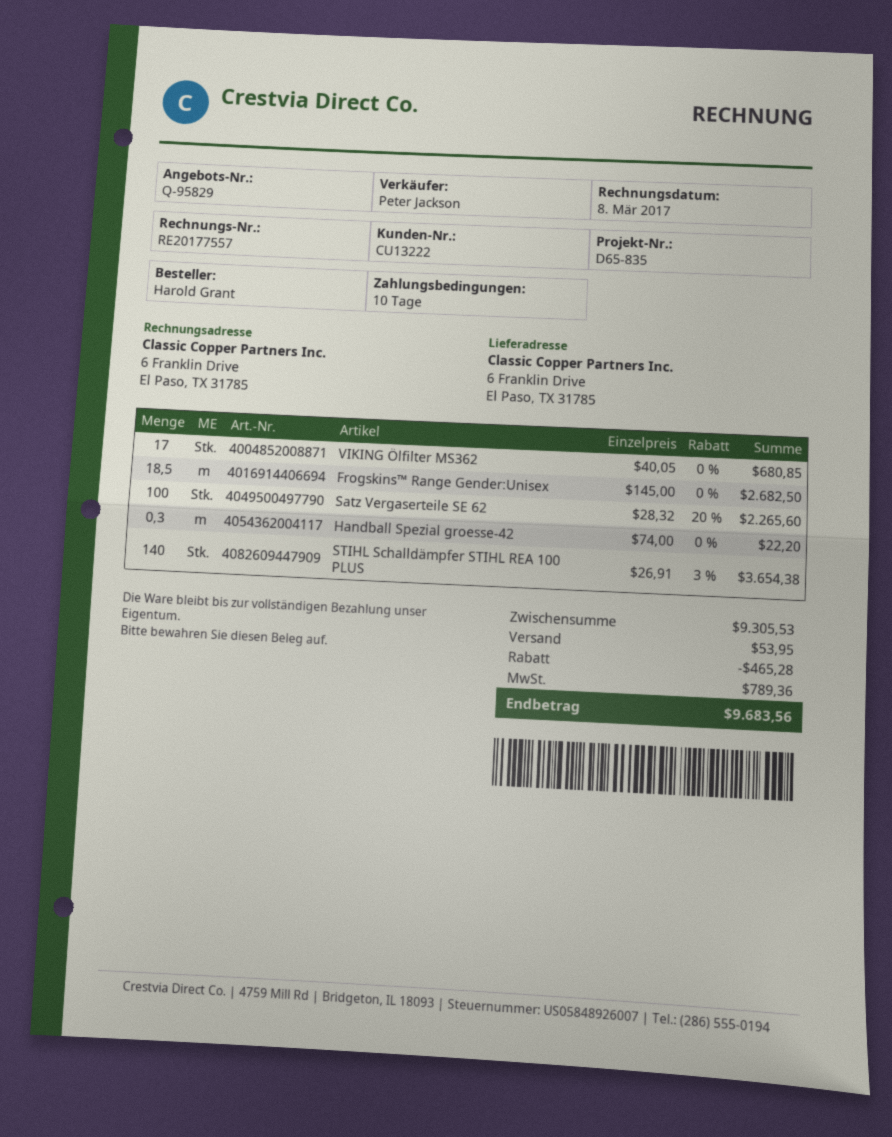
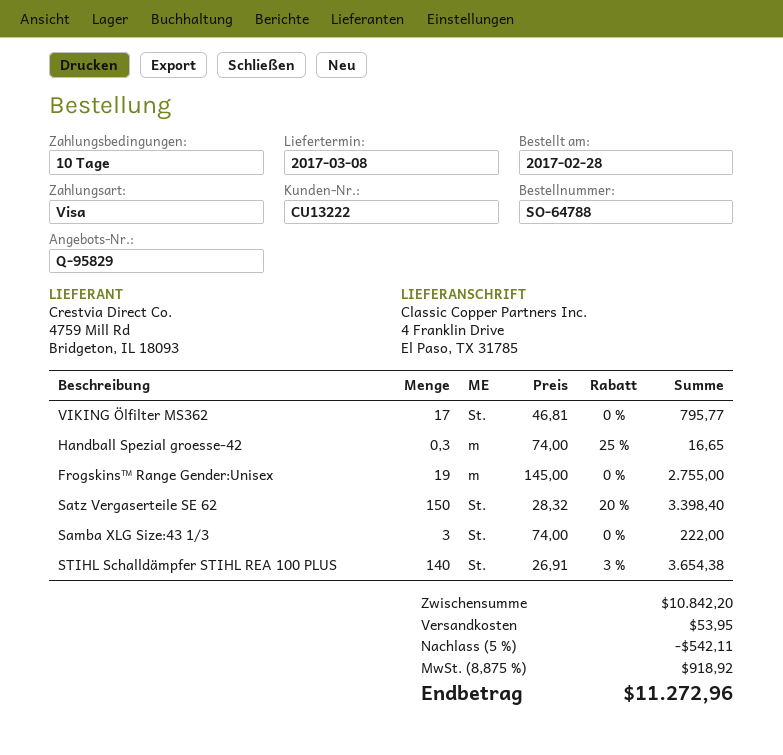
ship to: 6 Franklin Drive, El Paso, TX 31785 -> 4 Franklin Drive, El Paso, TX 31785
VIKING Ölfilter MS362: 17 x 40.05 = 680.85 -> 17 x 46.81 = 795.77
Frogskins™ Range Gender:Unisex: 18.5 x 145.00 = 2682.50 -> 19 x 145.00 = 2755.00
Satz Vergaserteile SE 62: 100 x 28.32 - 20% = 2265.60 -> 150 x 28.32 - 20% = 3398.40
Handball Spezial groesse-42: 0.3 x 74.00 = 22.20 -> 0.3 x 74.00 - 25% = 16.65
Samba XLG Size:43 1/3: none -> 3 x 74.00 = 222.00
subtotal: 9305.53 -> 10842.20
discount: 465.28 -> 542.11
tax: 789.36 -> 918.92
total: 9683.56 -> 11272.96

